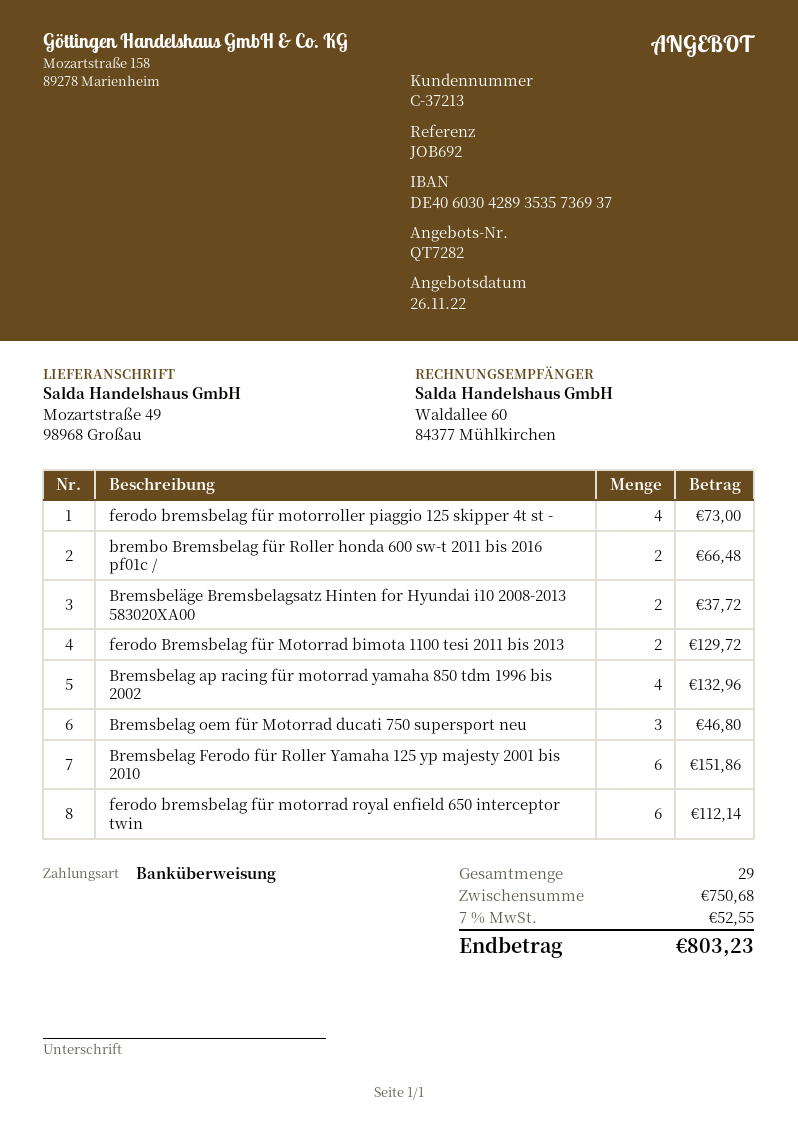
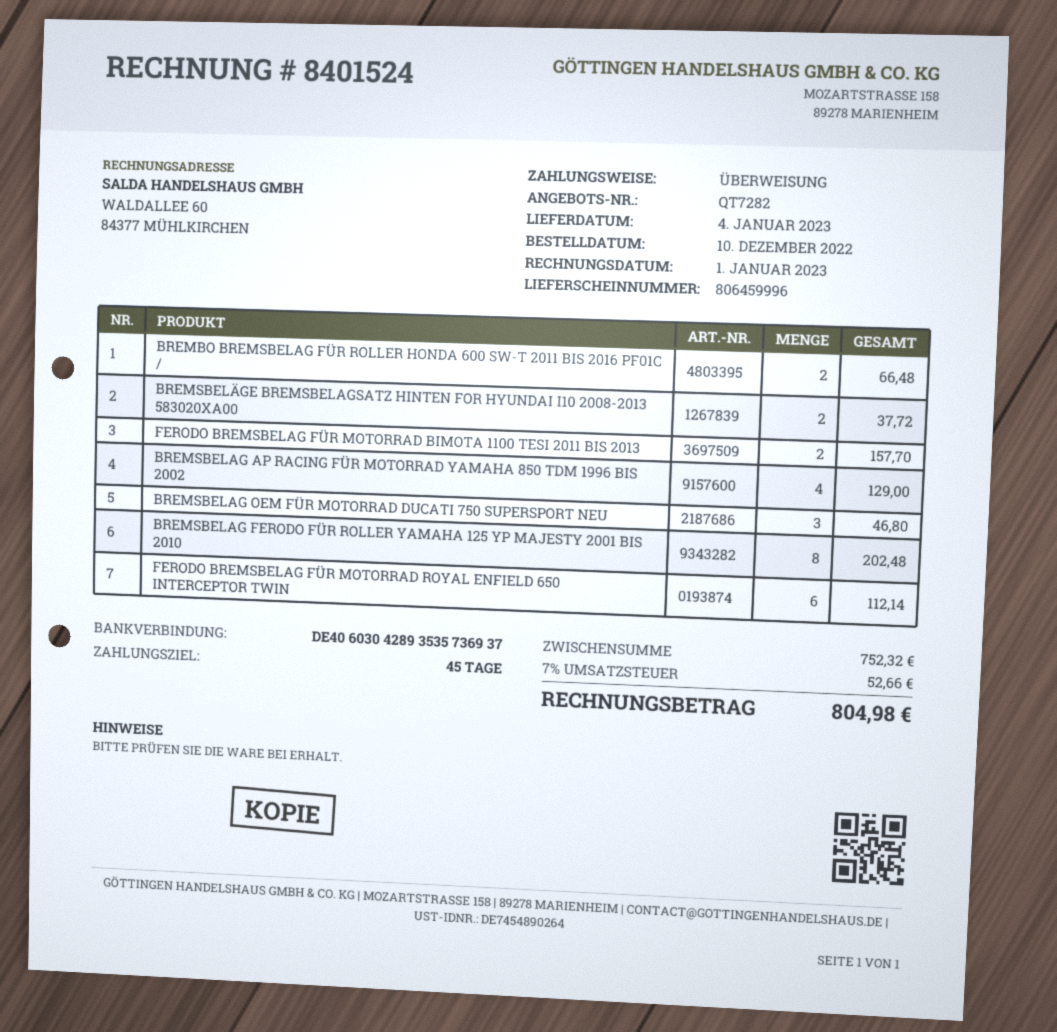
ferodo bremsbelag für motorroller piaggio 125 skipper 4t st -: 4 for 73.00 -> none
ferodo Bremsbelag für Motorrad bimota 1100 tesi 2011 bis 2013: 2 for 129.72 -> 2 for 157.70
Bremsbelag ap racing für motorrad yamaha 850 tdm 1996 bis 2002: 4 for 132.96 -> 4 for 129.00
Bremsbelag Ferodo für Roller Yamaha 125 yp majesty 2001 bis 2010: 6 for 151.86 -> 8 for 202.48
subtotal: 750.68 -> 752.32
tax: 7% = 52.55 -> 7% = 52.66
total: 803.23 -> 804.98

